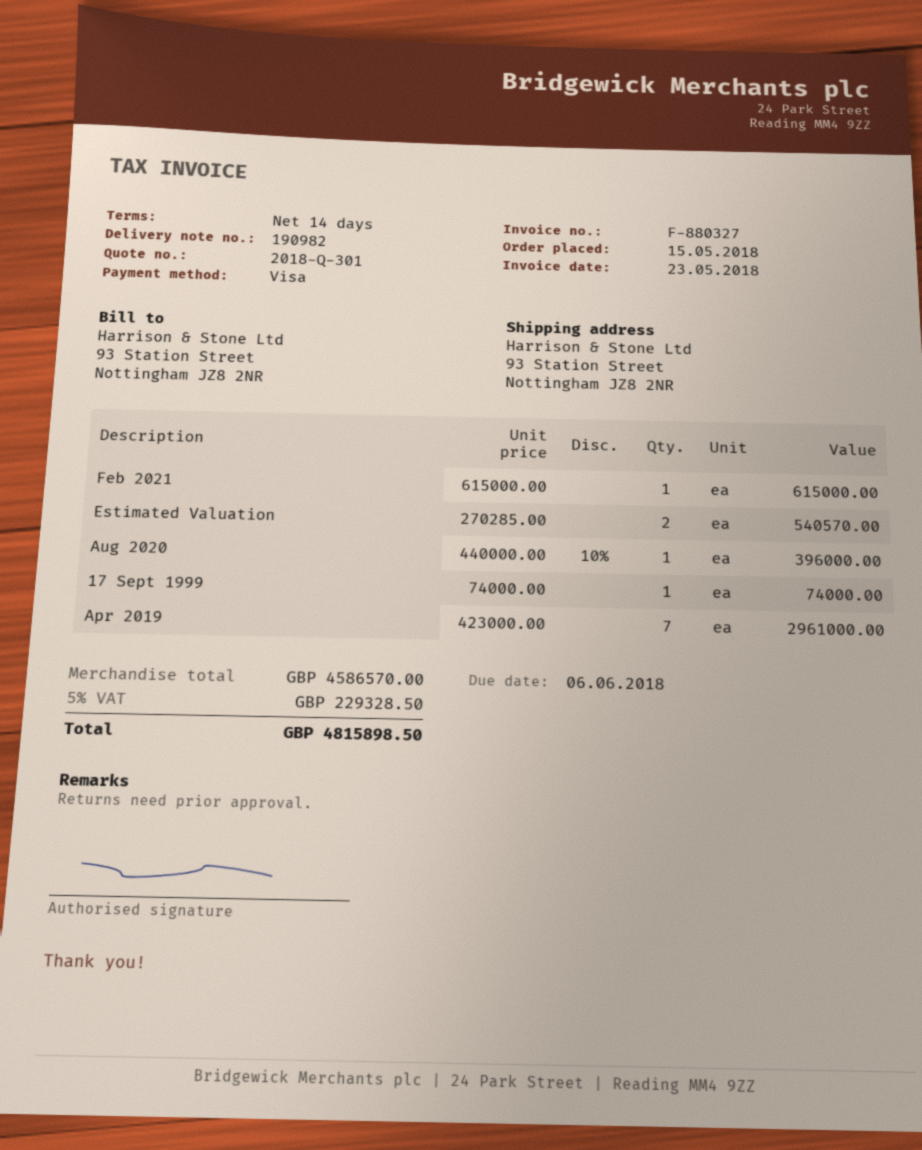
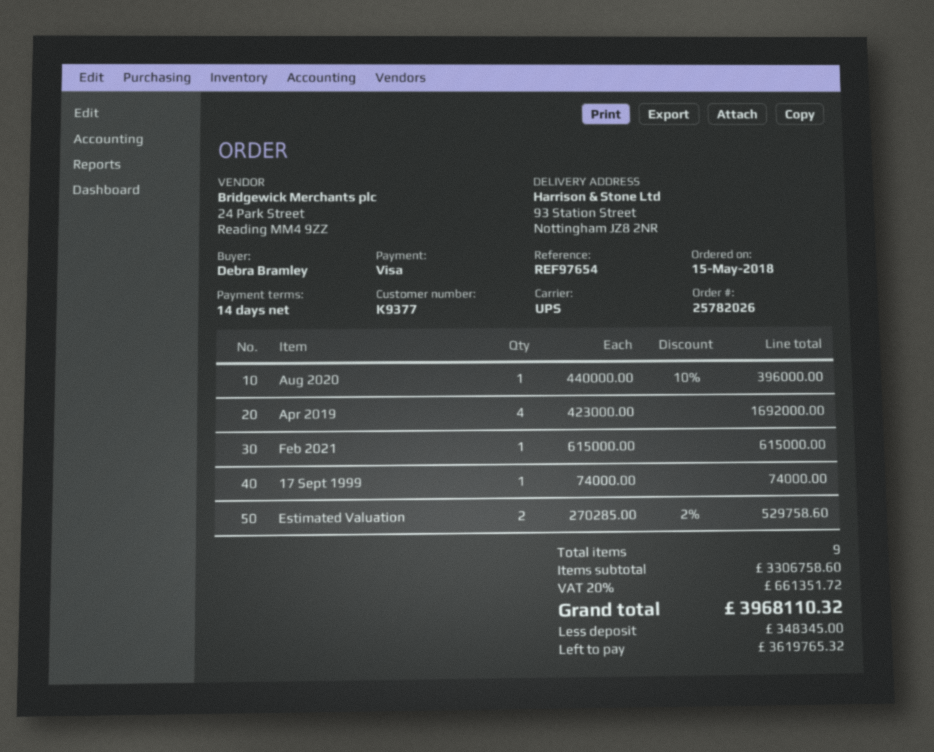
Estimated Valuation: 2 x 270285.00 = 540570.00 -> 2 x 270285.00 - 2% = 529758.60
Apr 2019: 7 x 423000.00 = 2961000.00 -> 4 x 423000.00 = 1692000.00
subtotal: 4586570.00 -> 3306758.60
tax: 5% = 229328.50 -> 20% = 661351.72
total: 4815898.50 -> 3968110.32

